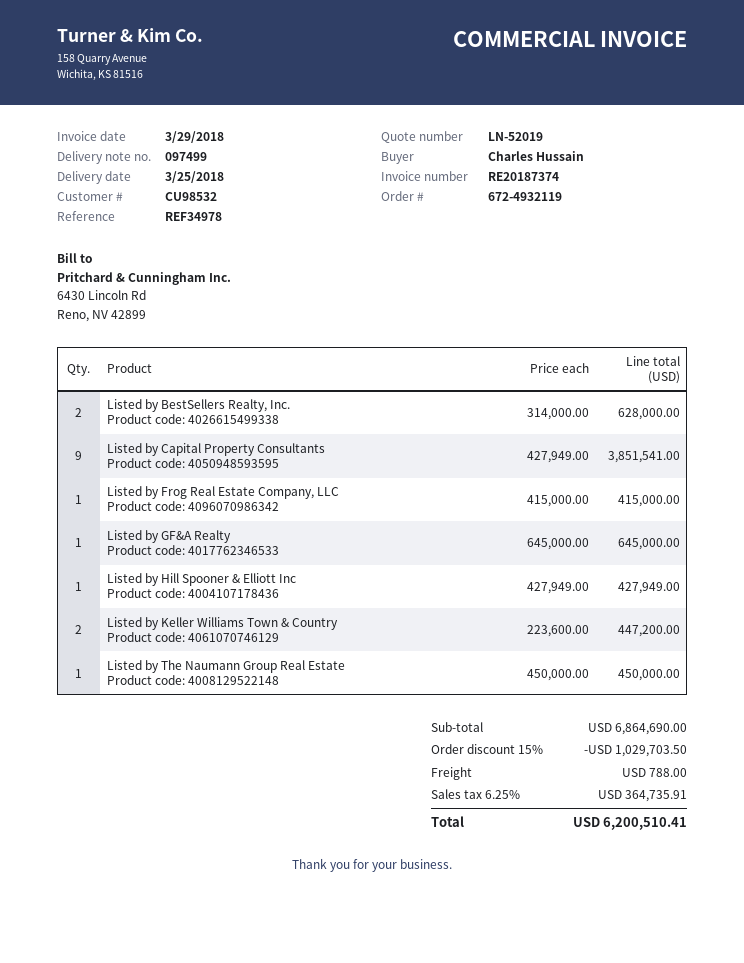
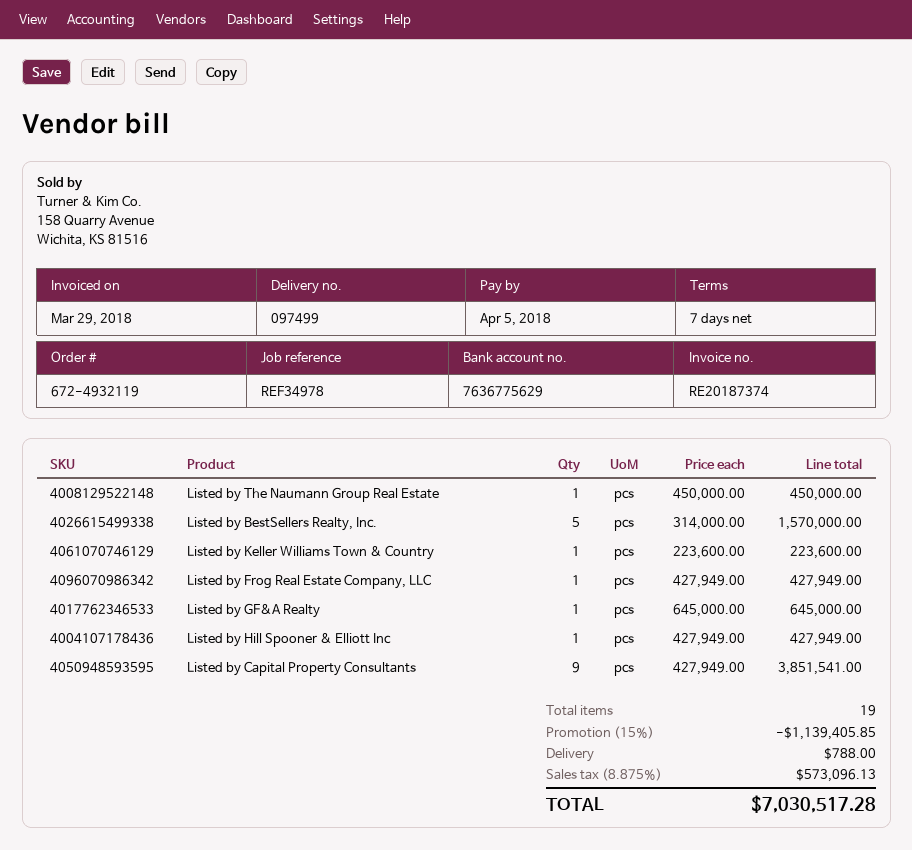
Listed by BestSellers Realty, Inc.: 2 x 314000.00 = 628000.00 -> 5 x 314000.00 = 1570000.00
Listed by Frog Real Estate Company, LLC: 1 x 415000.00 = 415000.00 -> 1 x 427949.00 = 427949.00
Listed by Keller Williams Town & Country: 2 x 223600.00 = 447200.00 -> 1 x 223600.00 = 223600.00
discount: 15% = 1029703.50 -> 15% = 1139405.85
tax: 6.25% = 364735.91 -> 8.875% = 573096.13
total: 6200510.41 -> 7030517.28

